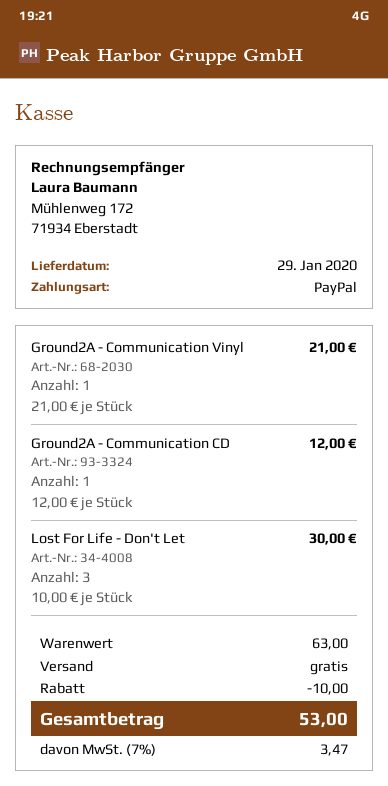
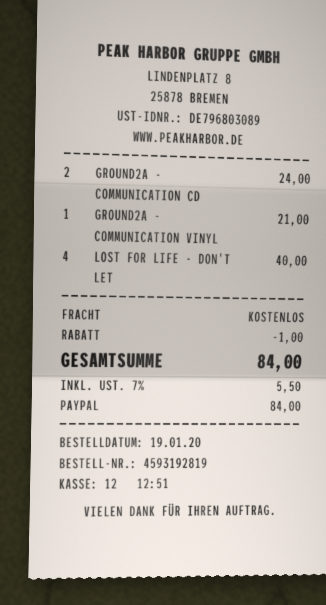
Ground2A - Communication CD: 1 for 12.00 -> 2 for 24.00
Lost For Life - Don't Let: 3 for 30.00 -> 4 for 40.00
discount: 10.00 -> 1.00
tax: 7% = 3.47 -> 7% = 5.50
total: 53.00 -> 84.00

